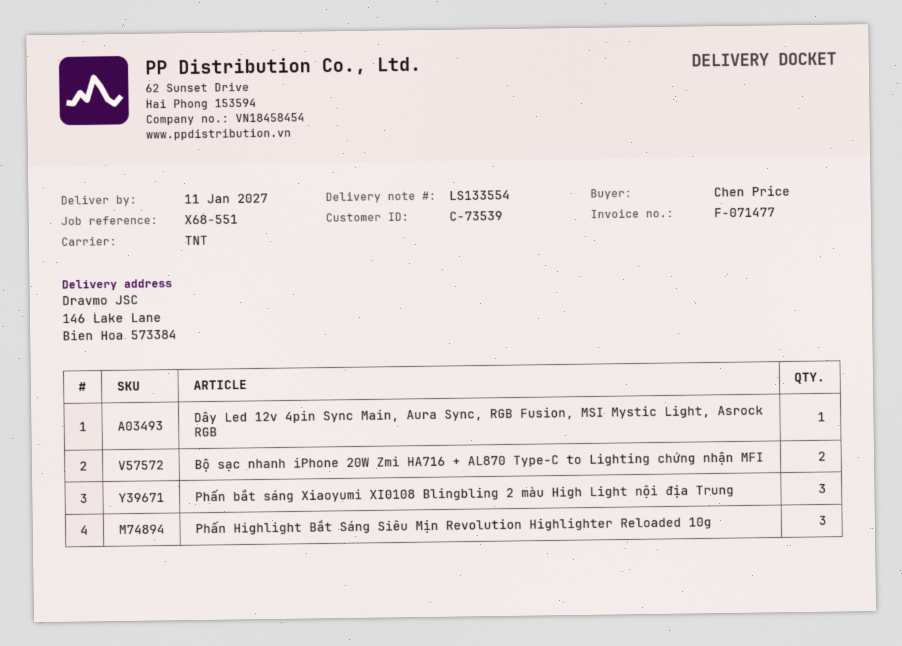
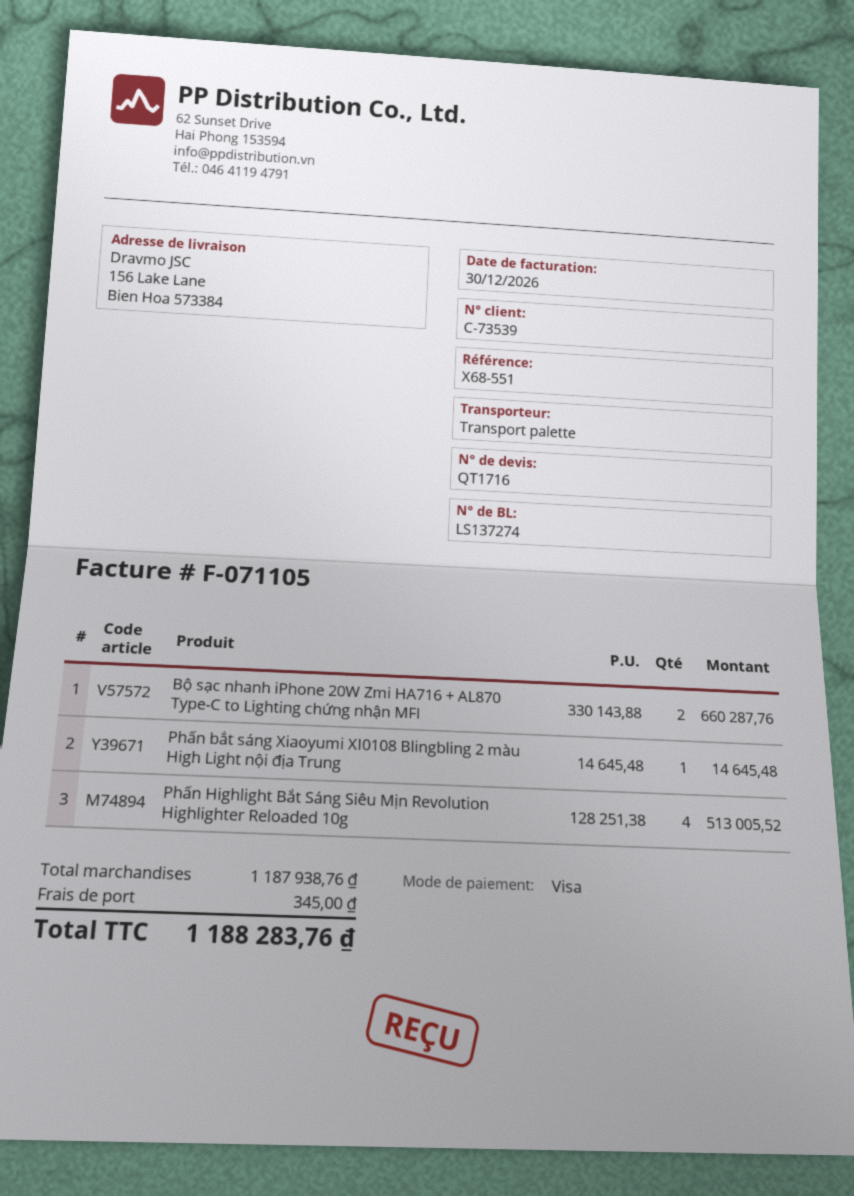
delivery note number: LS133554 -> LS137274
invoice number: F-071477 -> F-071105
shipping method: TNT -> pallet freight
ship to: 146 Lake Lane, Bien Hoa 573384 -> 156 Lake Lane, Bien Hoa 573384
Dây Led 12v 4pin Sync Main, Aura Sync, RGB Fusion, MSI Mystic Light, Asrock RGB: 1 -> none
Phấn bắt sáng Xiaoyumi XI0108 Blingbling 2 màu High Light nội địa Trung: 3 -> 1
Phấn Highlight Bắt Sáng Siêu Mịn Revolution Highlighter Reloaded 10g: 3 -> 4

